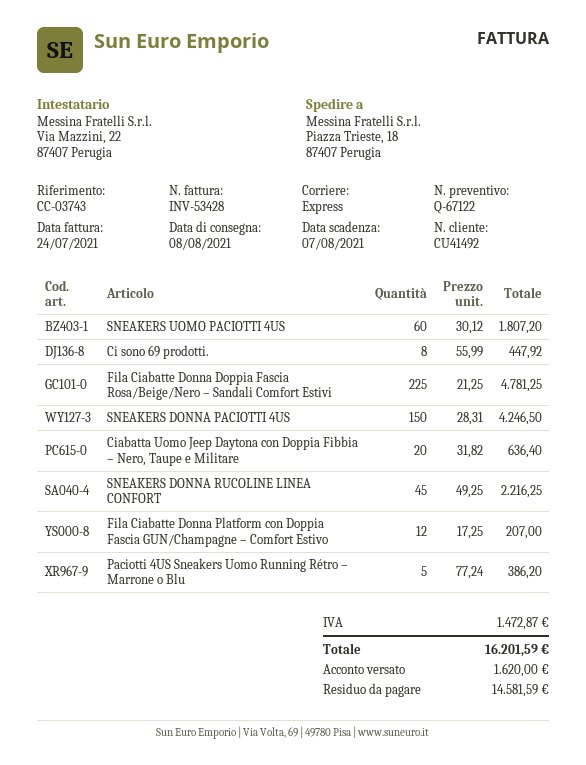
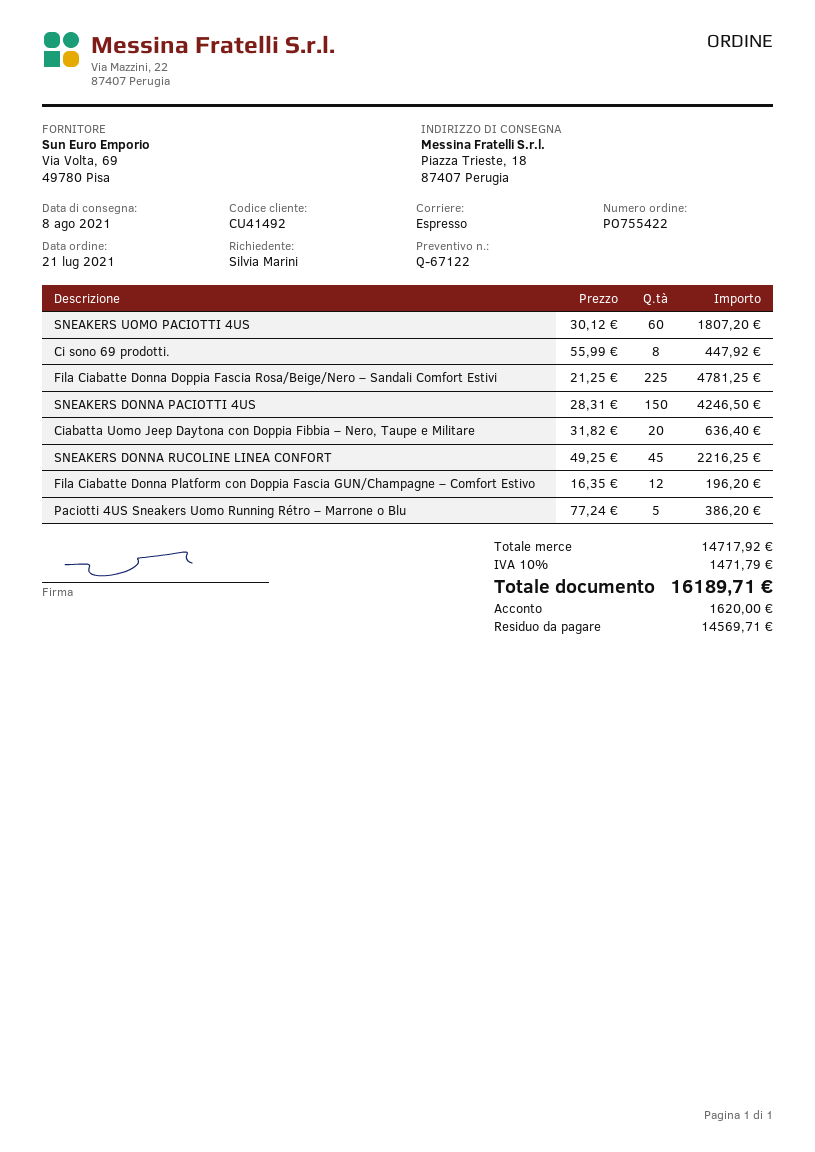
Fila Ciabatte Donna Platform con Doppia Fascia GUN/Champagne – Comfort Estivo: 12 x 17.25 = 207.00 -> 12 x 16.35 = 196.20
tax: 1472.87 -> 1471.79
total: 16201.59 -> 16189.71
balance: 14581.59 -> 14569.71

